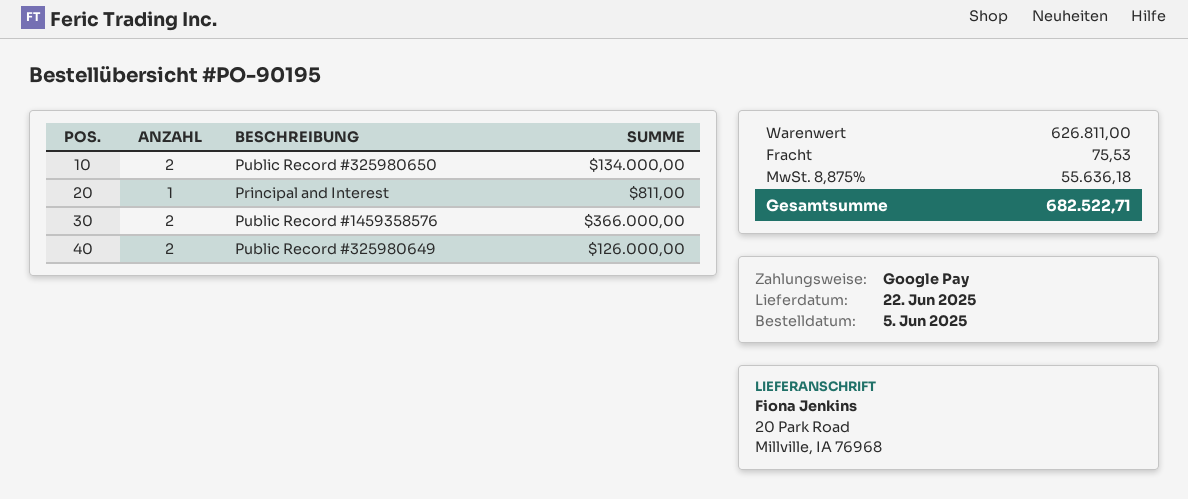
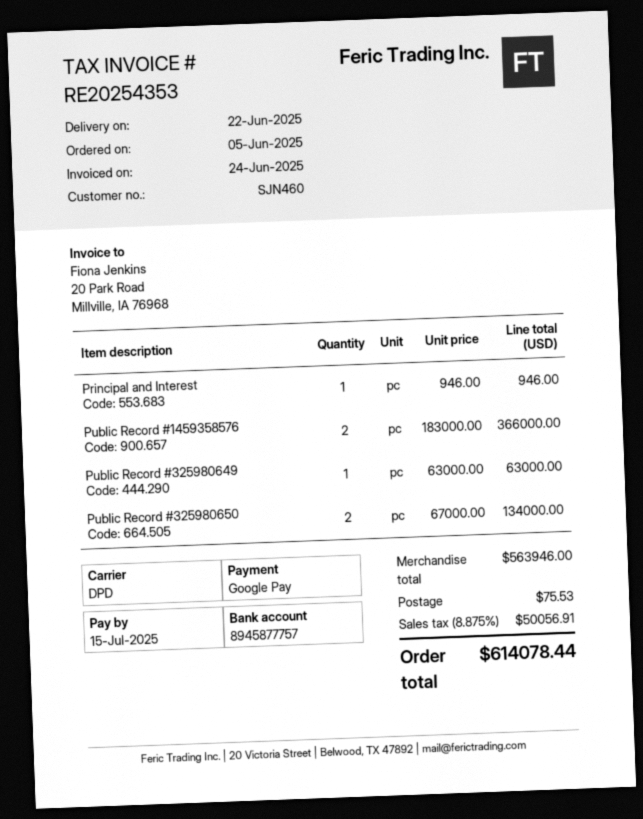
Principal and Interest: 1 for 811.00 -> 1 for 946.00
Public Record #325980649: 2 for 126000.00 -> 1 for 63000.00
subtotal: 626811.00 -> 563946.00
tax: 8.875% = 55636.18 -> 8.875% = 50056.91
total: 682522.71 -> 614078.44

